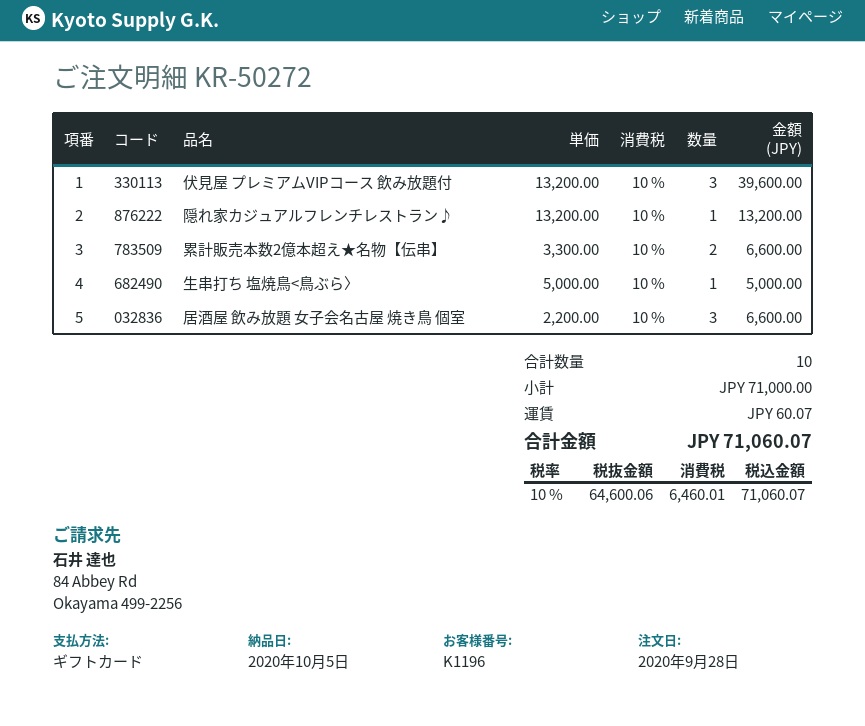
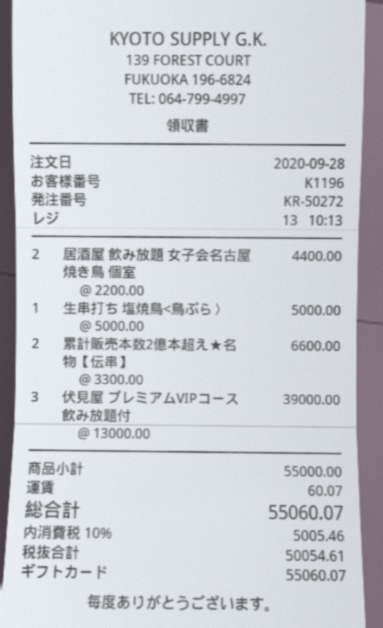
伏見屋 プレミアムVIPコース 飲み放題付: 3 x 13200.00 = 39600.00 -> 3 x 13000.00 = 39000.00
隠れ家カジュアルフレンチレストラン♪: 1 x 13200.00 = 13200.00 -> none
居酒屋 飲み放題 女子会名古屋 焼き鳥 個室: 3 x 2200.00 = 6600.00 -> 2 x 2200.00 = 4400.00
subtotal: 71000.00 -> 55000.00
net: 64600.06 -> 50054.61
tax: 10% = 6460.01 -> 10% = 5005.46
total: 71060.07 -> 55060.07

